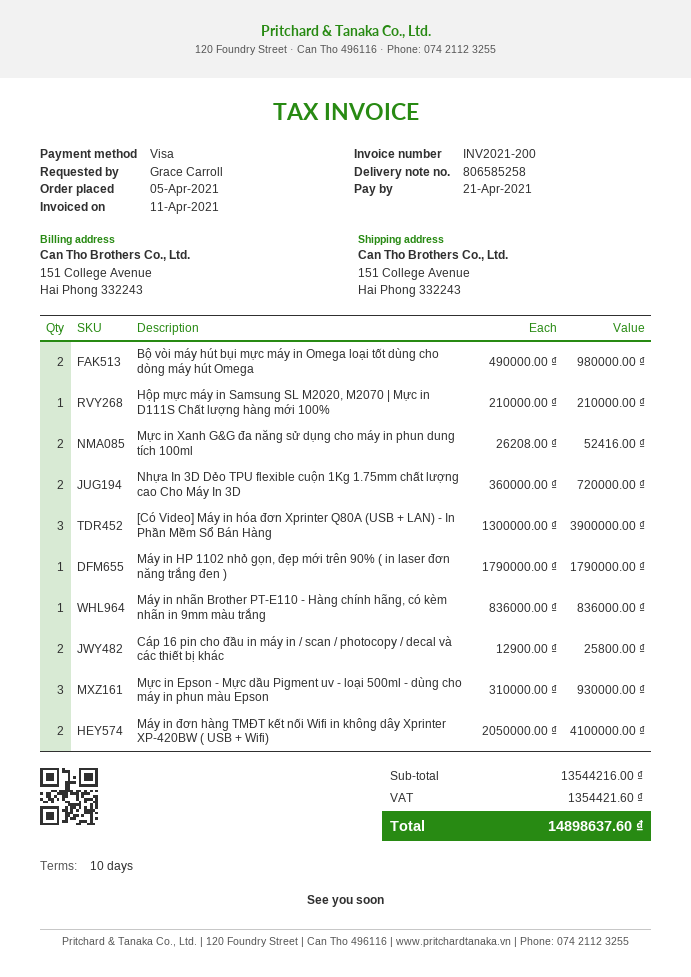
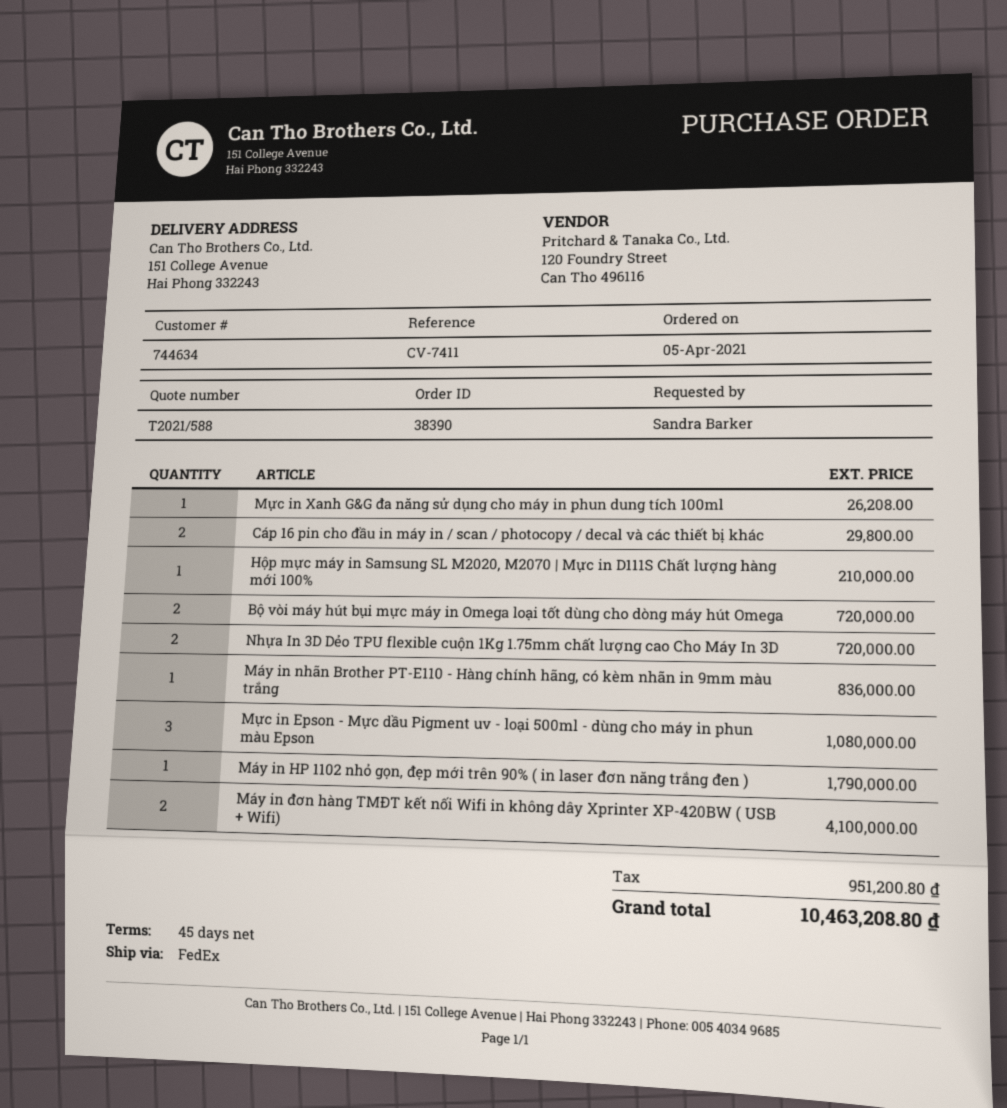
payment terms: 10 days -> 45 days
ordered by: Grace Carroll -> Sandra Barker
Bộ vòi máy hút bụi mực máy in Omega loại tốt dùng cho dòng máy hút Omega: 2 for 980000.00 -> 2 for 720000.00
Mực in Xanh G&G đa năng sử dụng cho máy in phun dung tích 100ml: 2 for 52416.00 -> 1 for 26208.00
[Có Video] Máy in hóa đơn Xprinter Q80A (USB + LAN) - In Phần Mềm Sổ Bán Hàng: 3 for 3900000.00 -> none
Cáp 16 pin cho đầu in máy in / scan / photocopy / decal và các thiết bị khác: 2 for 25800.00 -> 2 for 29800.00
Mực in Epson - Mực dầu Pigment uv - loại 500ml - dùng cho máy in phun màu Epson: 3 for 930000.00 -> 3 for 1080000.00
tax: 1354421.60 -> 951200.80
total: 14898637.60 -> 10463208.80

